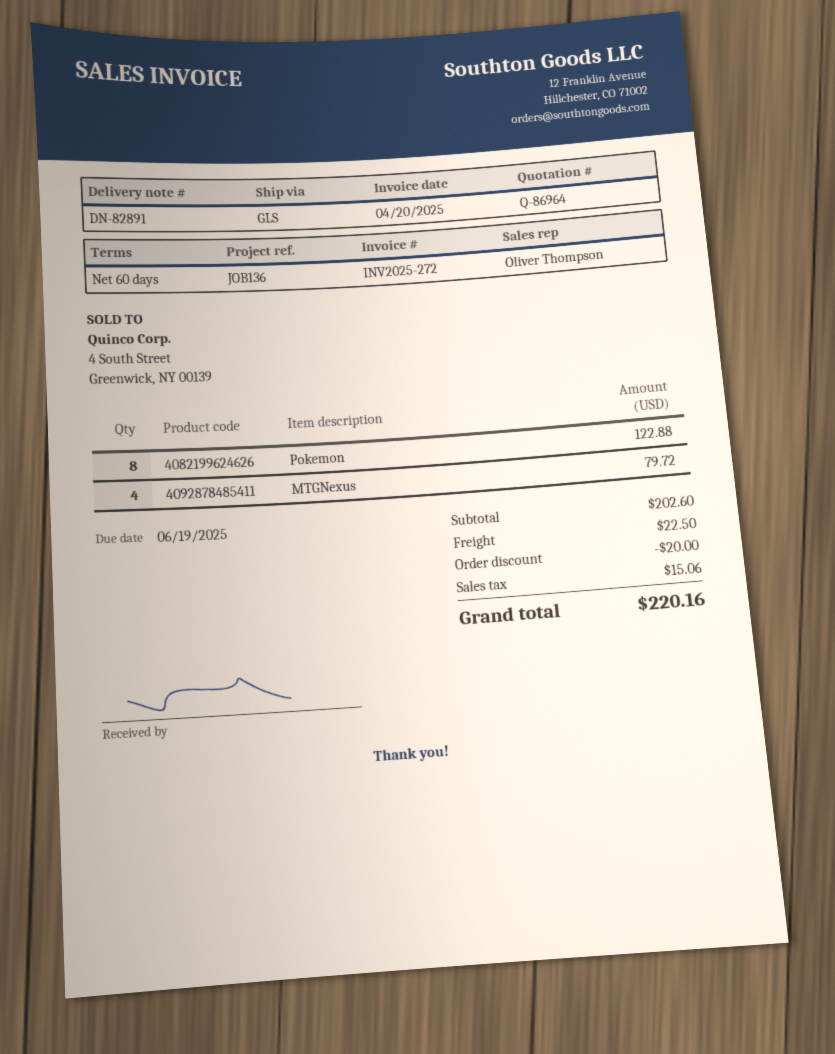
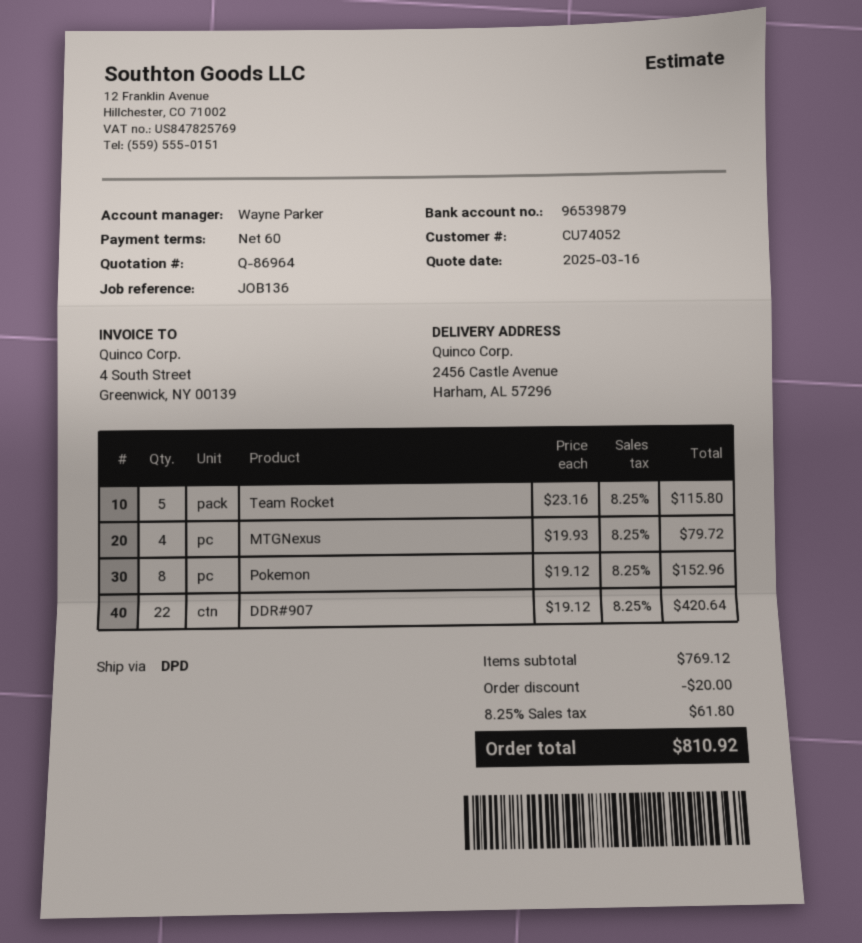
sales rep: Oliver Thompson -> Wayne Parker
shipping method: GLS -> DPD
Pokemon: 8 for 122.88 -> 8 for 152.96
Team Rocket: none -> 5 for 115.80
DDR#907: none -> 22 for 420.64
subtotal: 202.60 -> 769.12
shipping: 22.50 -> none
tax: 15.06 -> 61.80
total: 220.16 -> 810.92

